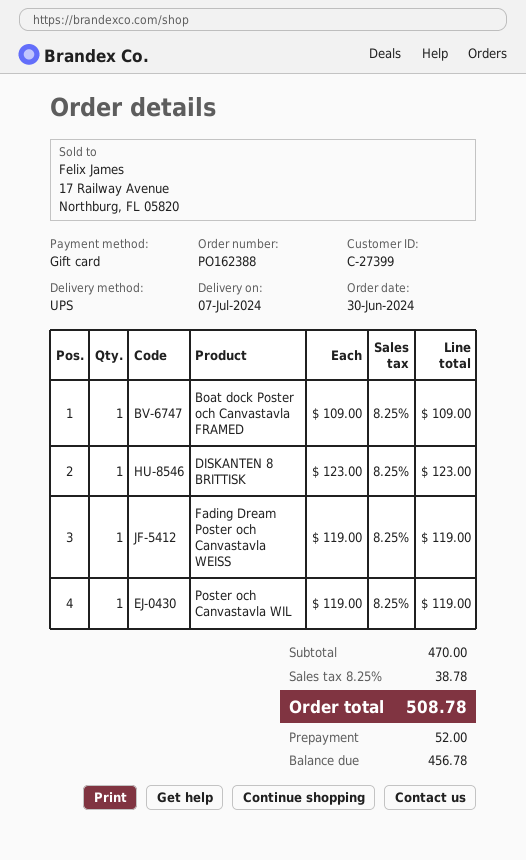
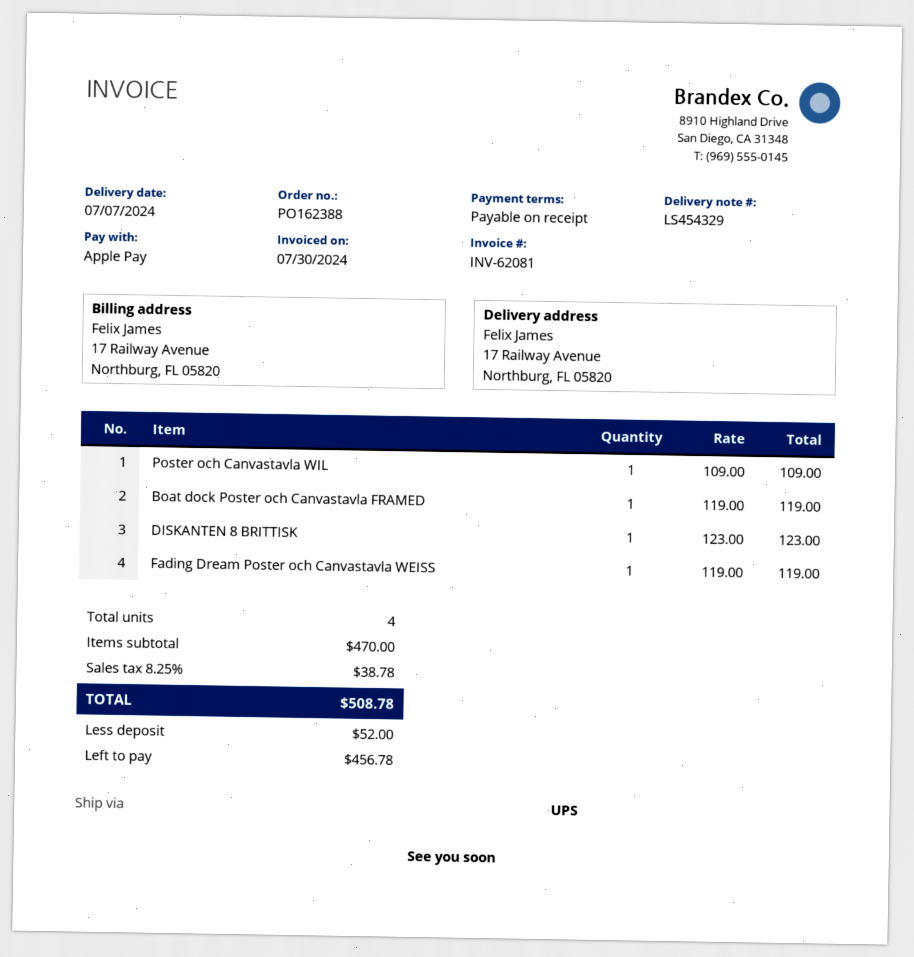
payment method: gift card -> Apple Pay
Boat dock Poster och Canvastavla FRAMED: 1 x 109.00 = 109.00 -> 1 x 119.00 = 119.00
Poster och Canvastavla WIL: 1 x 119.00 = 119.00 -> 1 x 109.00 = 109.00

